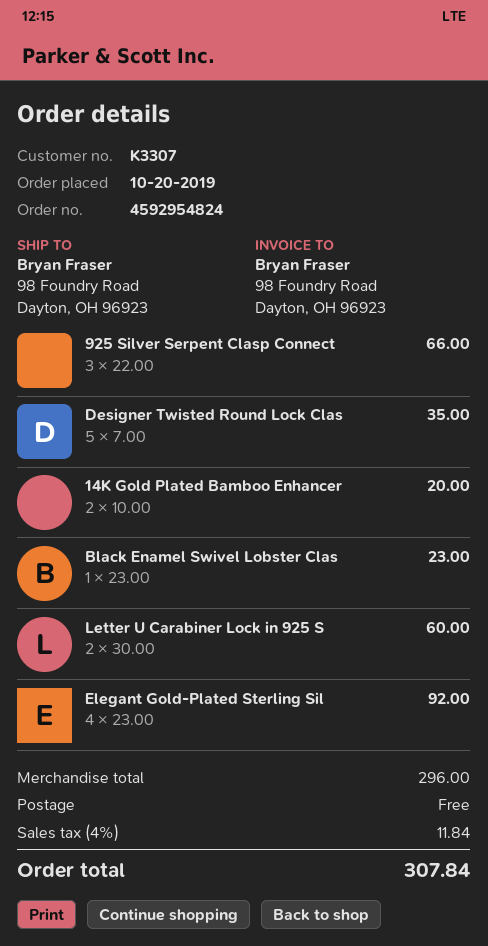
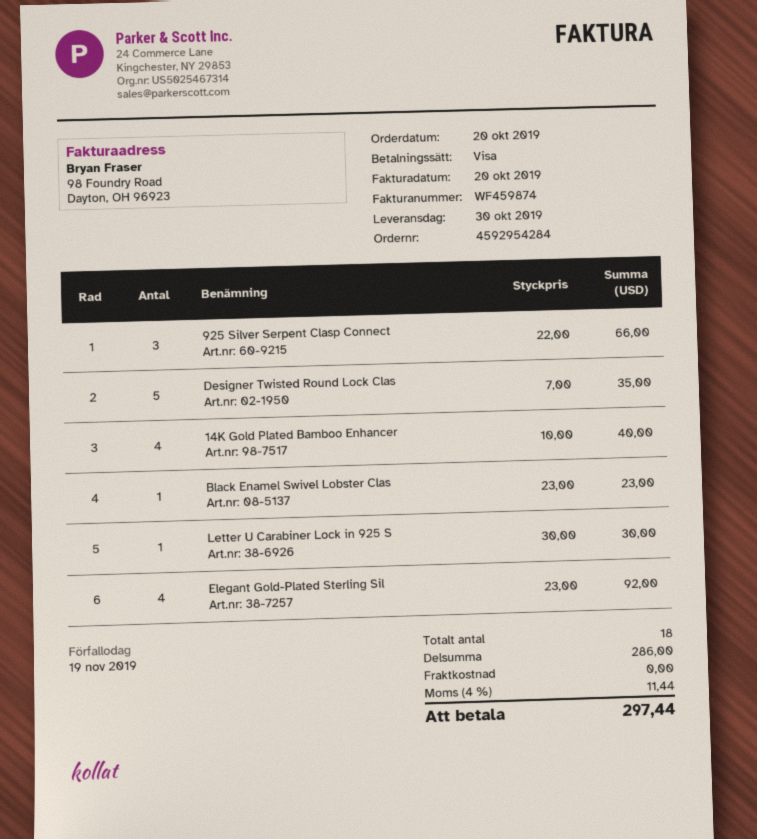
order number: 4592954824 -> 4592954284
14K Gold Plated Bamboo Enhancer: 2 x 10.00 = 20.00 -> 4 x 10.00 = 40.00
Letter U Carabiner Lock in 925 S: 2 x 30.00 = 60.00 -> 1 x 30.00 = 30.00
subtotal: 296.00 -> 286.00
tax: 4% = 11.84 -> 4% = 11.44
total: 307.84 -> 297.44

